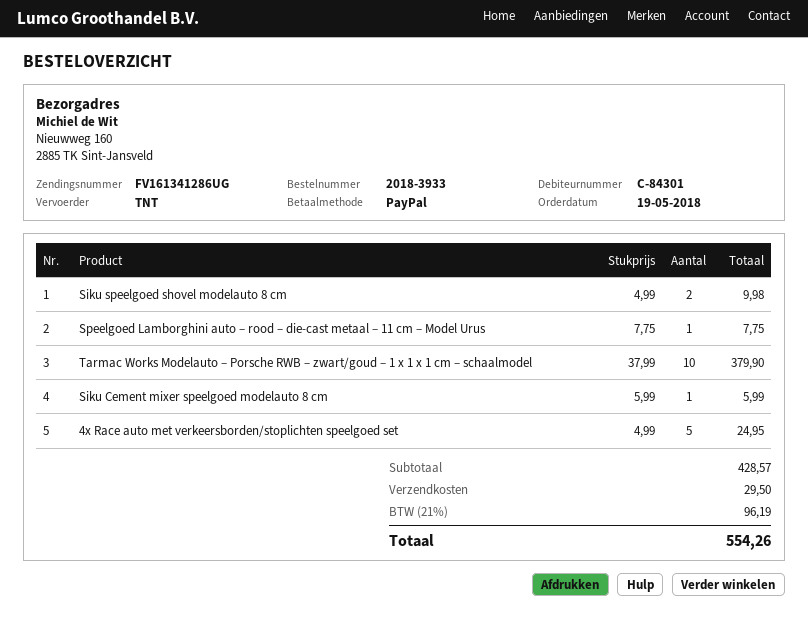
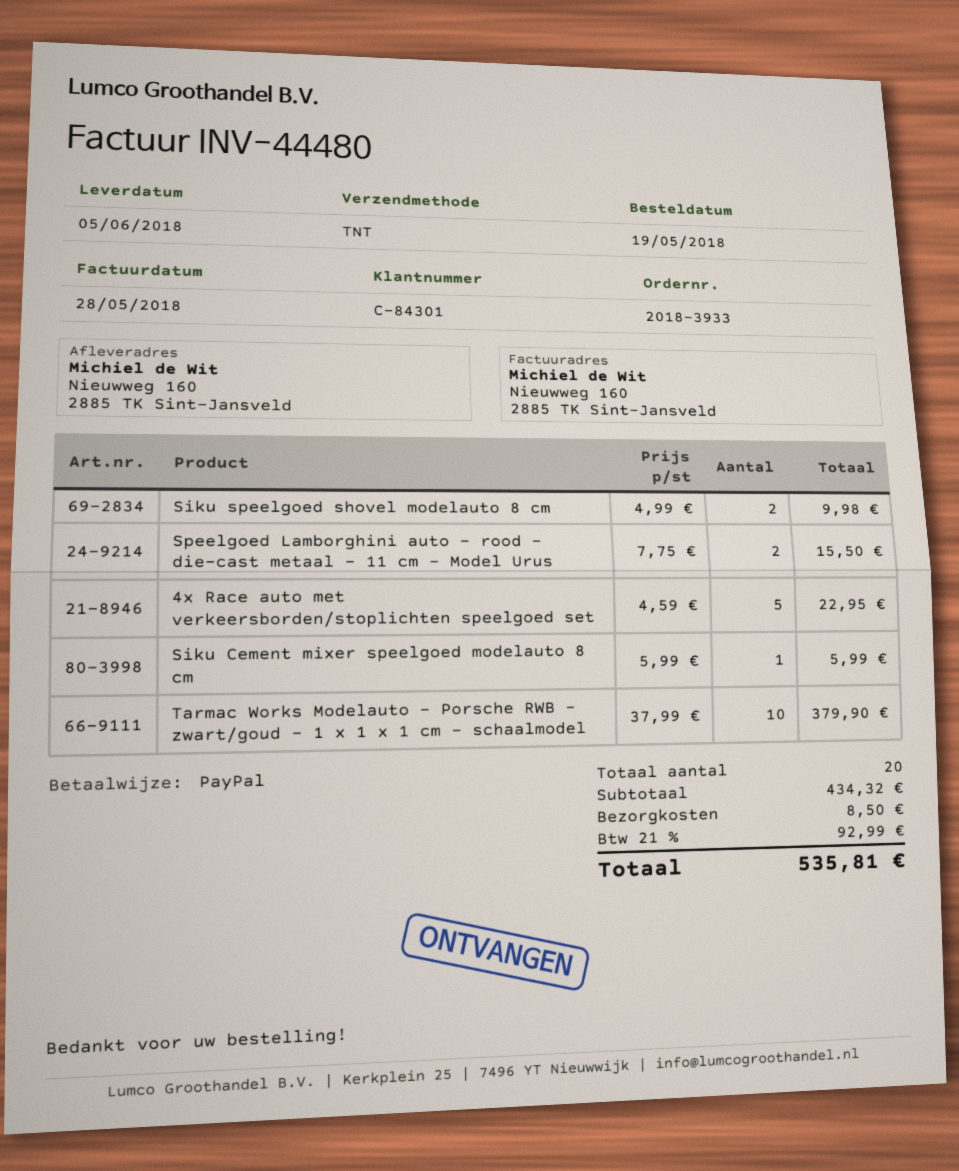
Speelgoed Lamborghini auto – rood – die-cast metaal – 11 cm – Model Urus: 1 x 7.75 = 7.75 -> 2 x 7.75 = 15.50
4x Race auto met verkeersborden/stoplichten speelgoed set: 5 x 4.99 = 24.95 -> 5 x 4.59 = 22.95
subtotal: 428.57 -> 434.32
shipping: 29.50 -> 8.50
tax: 21% = 96.19 -> 21% = 92.99
total: 554.26 -> 535.81

